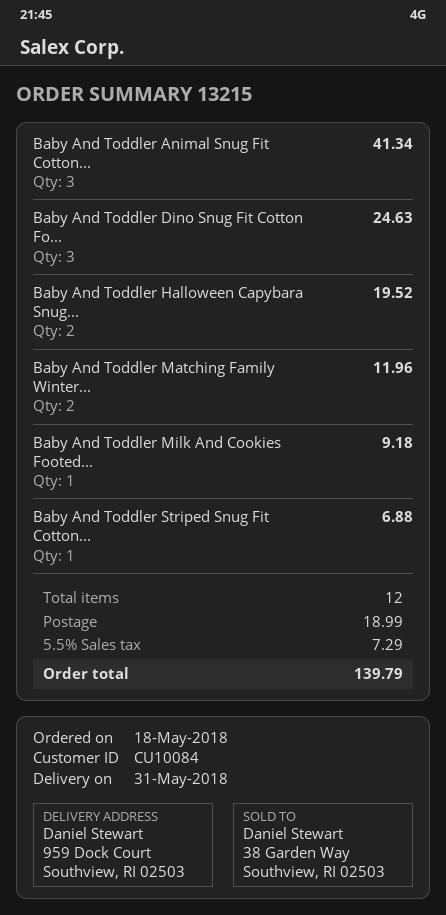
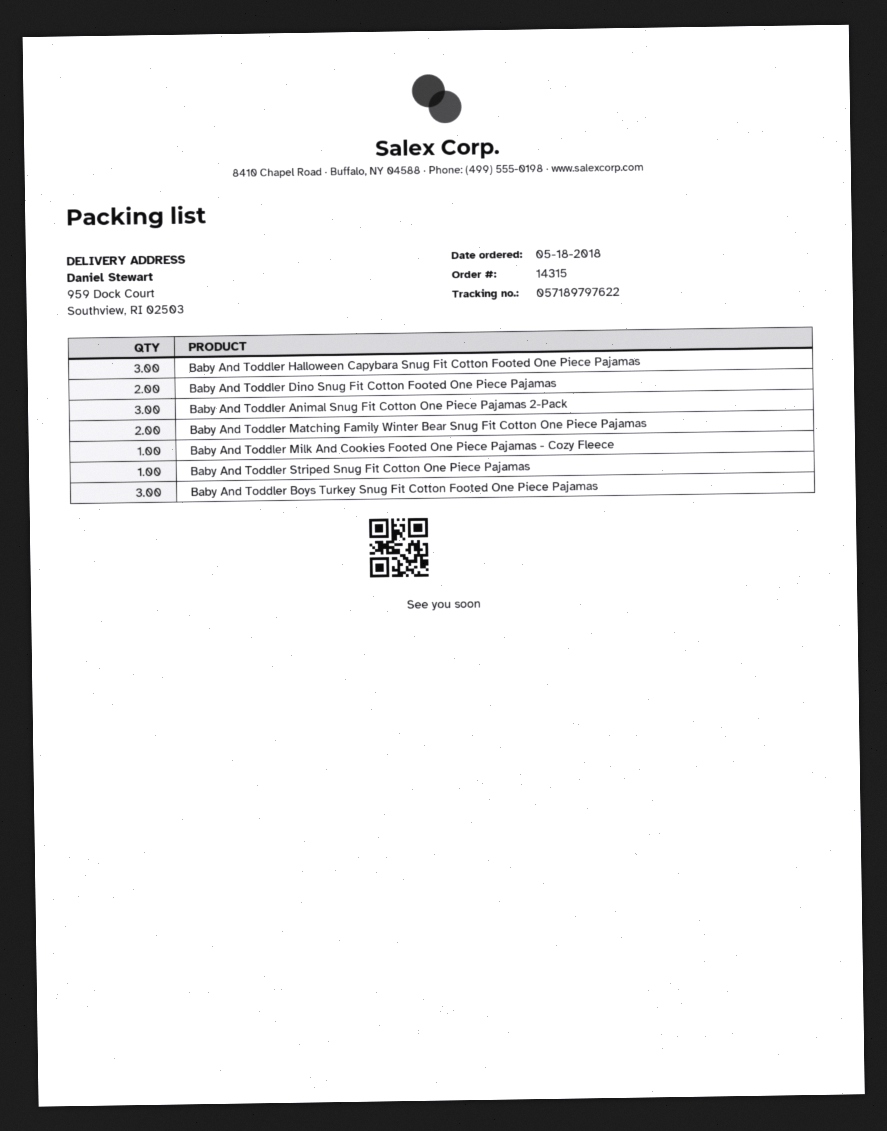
order number: 13215 -> 14315
Baby And Toddler Dino Snug Fit Cotton Fo...: 3 -> 2
Baby And Toddler Halloween Capybara Snug...: 2 -> 3
Baby And Toddler Boys Turkey Snug Fit Cotton Footed One Piece Pajamas: none -> 3

